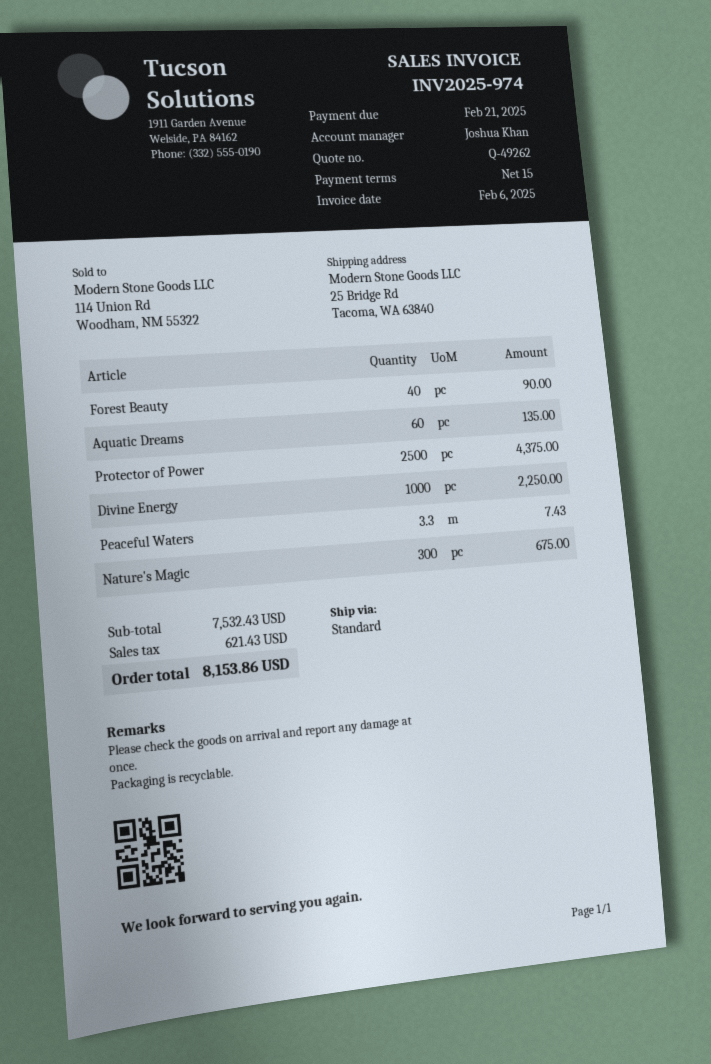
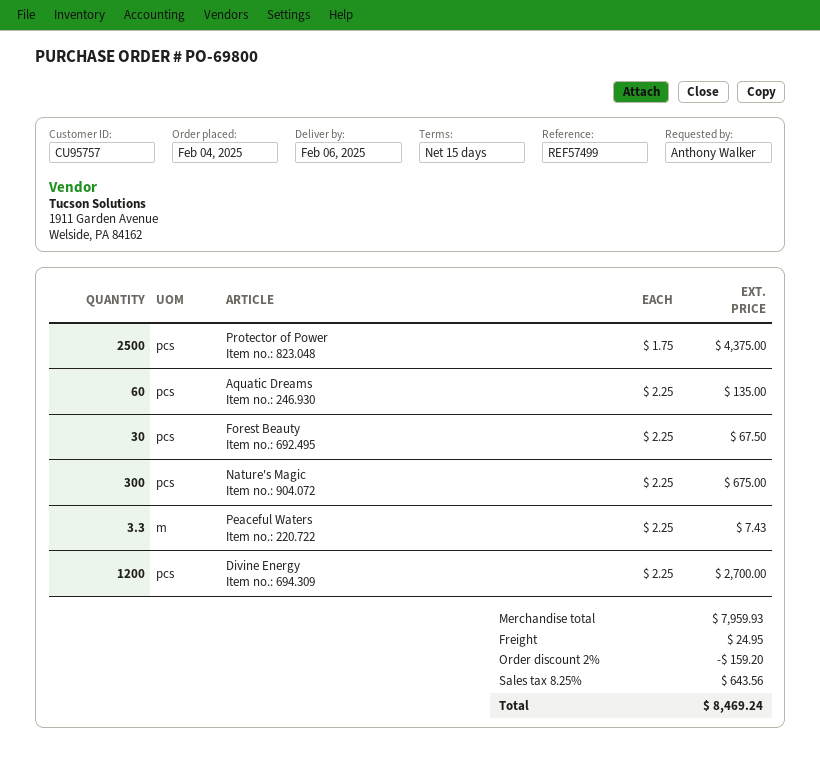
Forest Beauty: 40 for 90.00 -> 30 for 67.50
Divine Energy: 1000 for 2250.00 -> 1200 for 2700.00
subtotal: 7532.43 -> 7959.93
discount: none -> 2% = 159.20
shipping: none -> 24.95
tax: 621.43 -> 643.56
total: 8153.86 -> 8469.24

